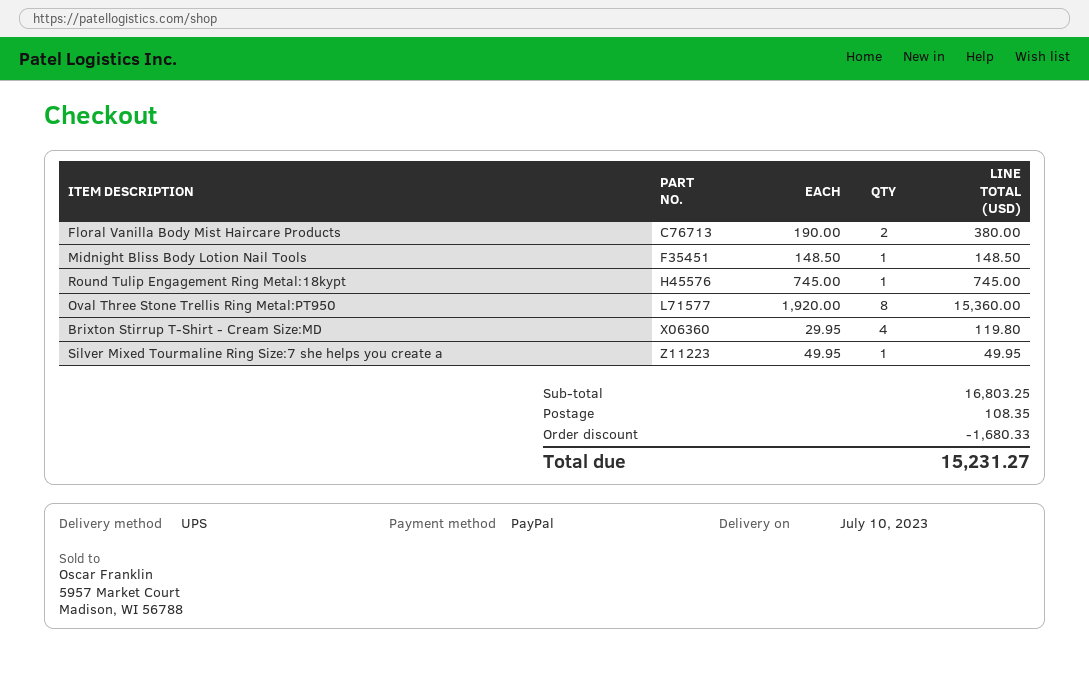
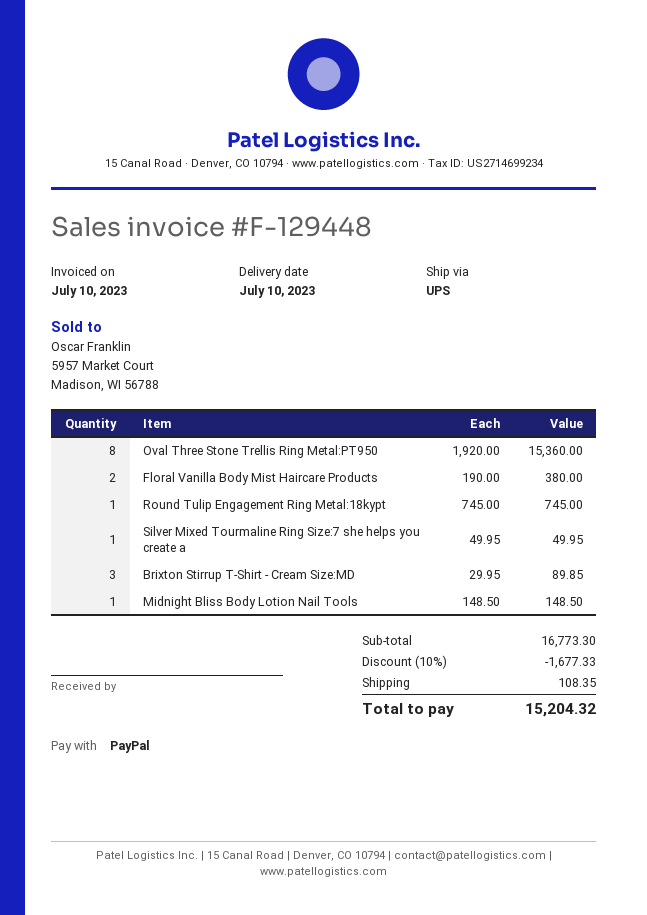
Brixton Stirrup T-Shirt - Cream Size:MD: 4 x 29.95 = 119.80 -> 3 x 29.95 = 89.85
subtotal: 16803.25 -> 16773.30
discount: 1680.33 -> 1677.33
total: 15231.27 -> 15204.32

